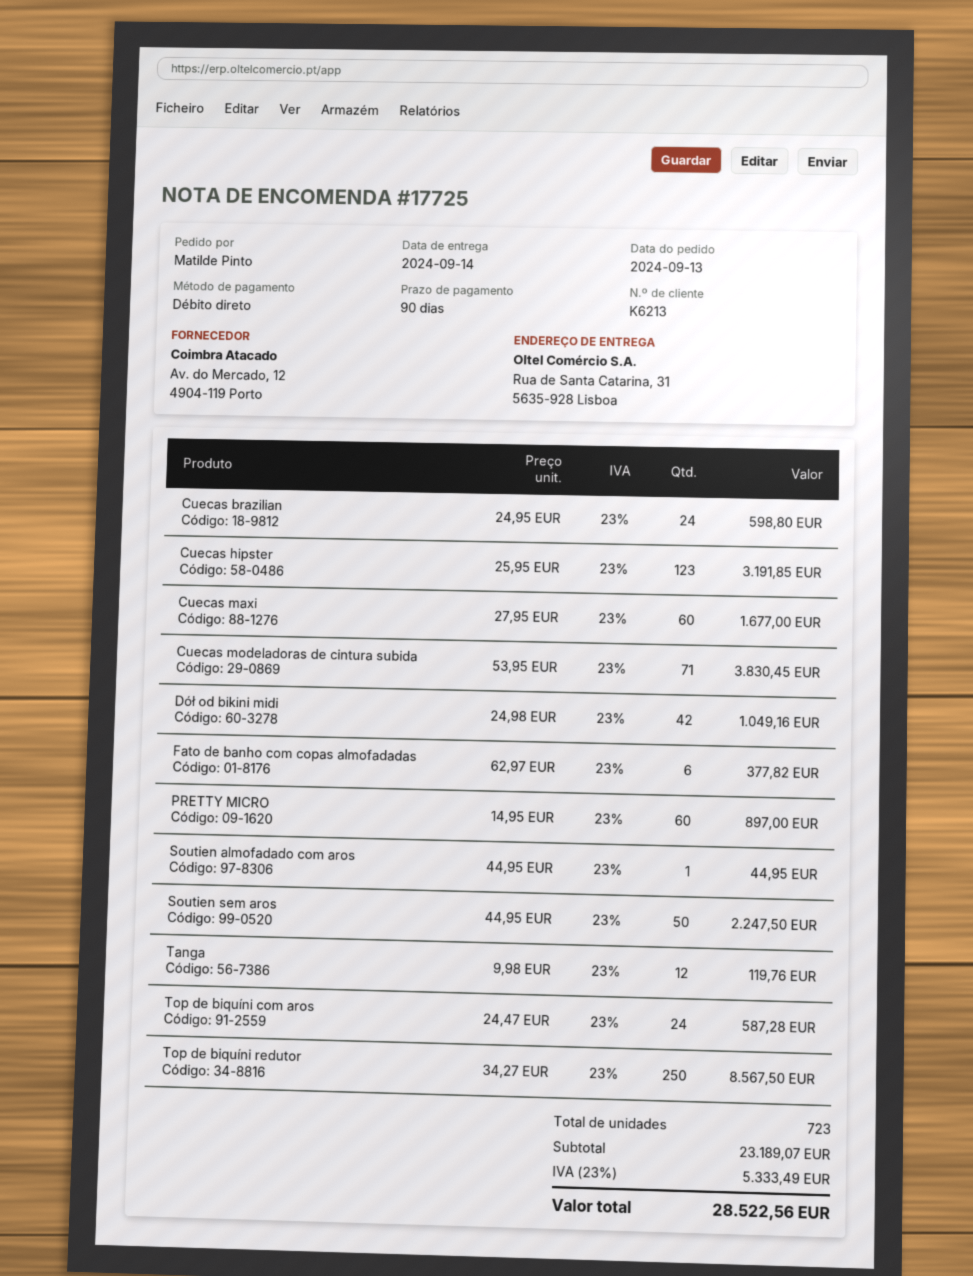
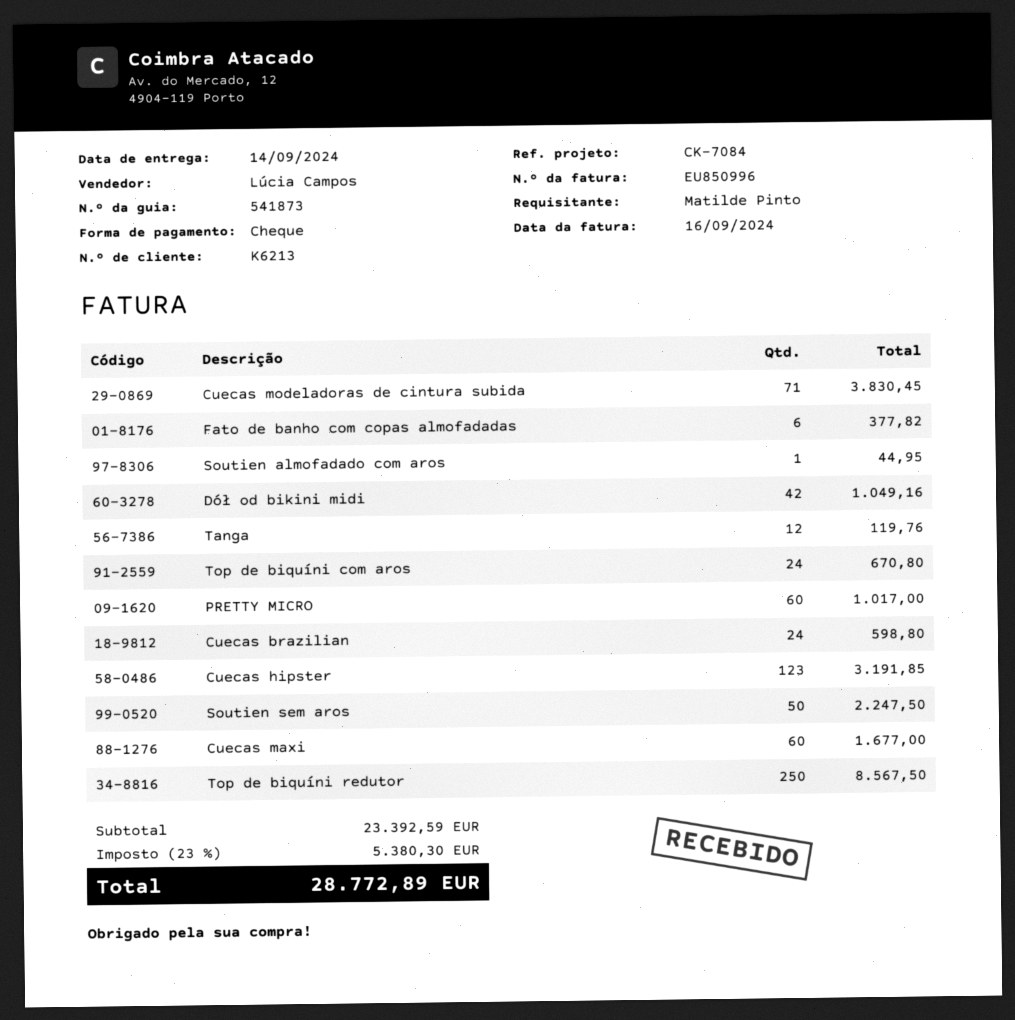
payment method: direct debit -> cheque
PRETTY MICRO: 60 for 897.00 -> 60 for 1017.00
Top de biquíni com aros: 24 for 587.28 -> 24 for 670.80
subtotal: 23189.07 -> 23392.59
tax: 23% = 5333.49 -> 23% = 5380.30
total: 28522.56 -> 28772.89

